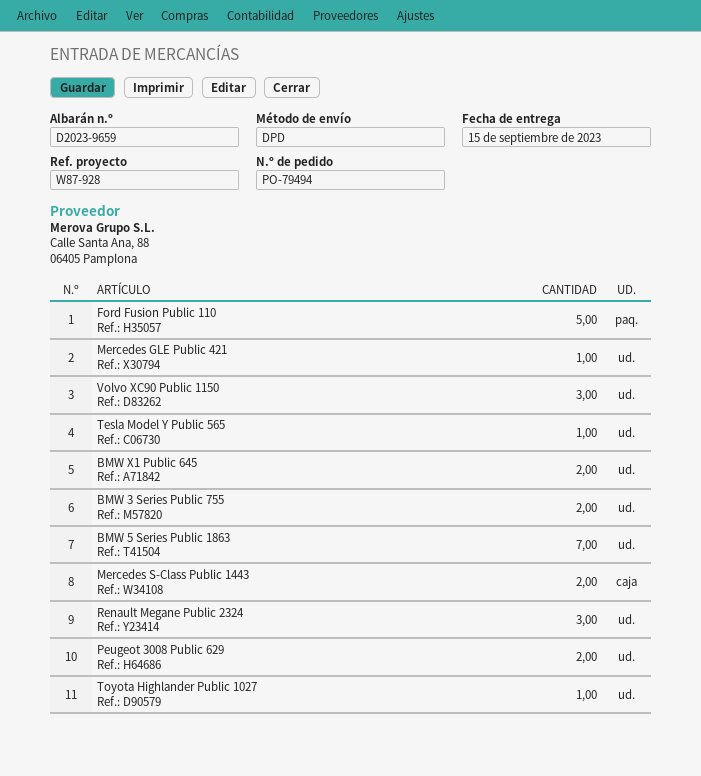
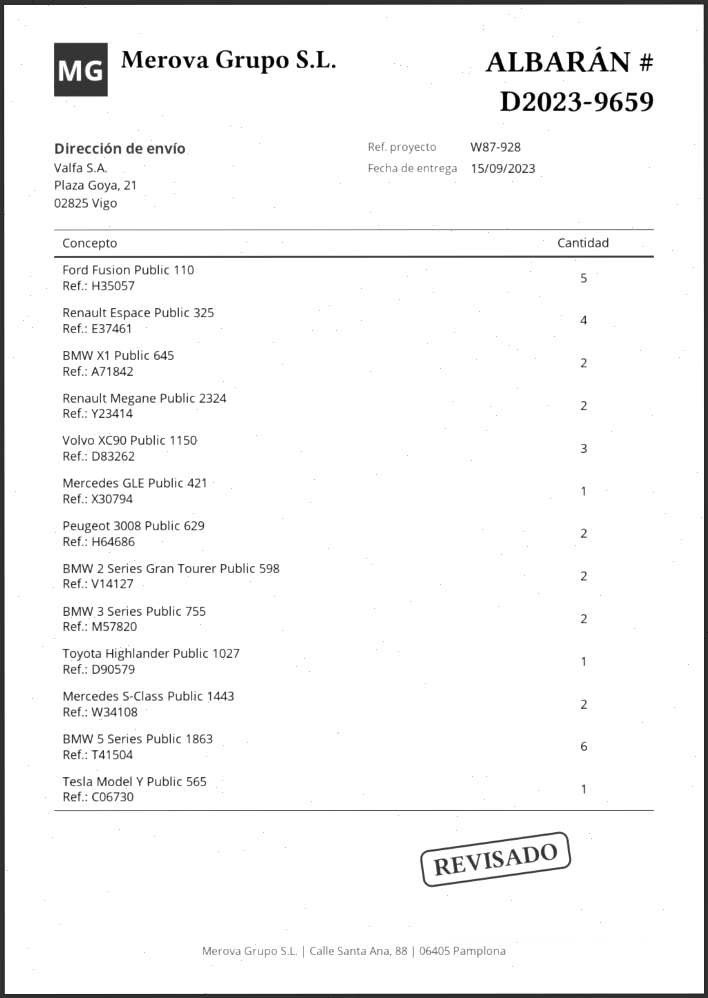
BMW 5 Series Public 1863: 7 -> 6
Renault Megane Public 2324: 3 -> 2
Renault Espace Public 325: none -> 4
BMW 2 Series Gran Tourer Public 598: none -> 2

